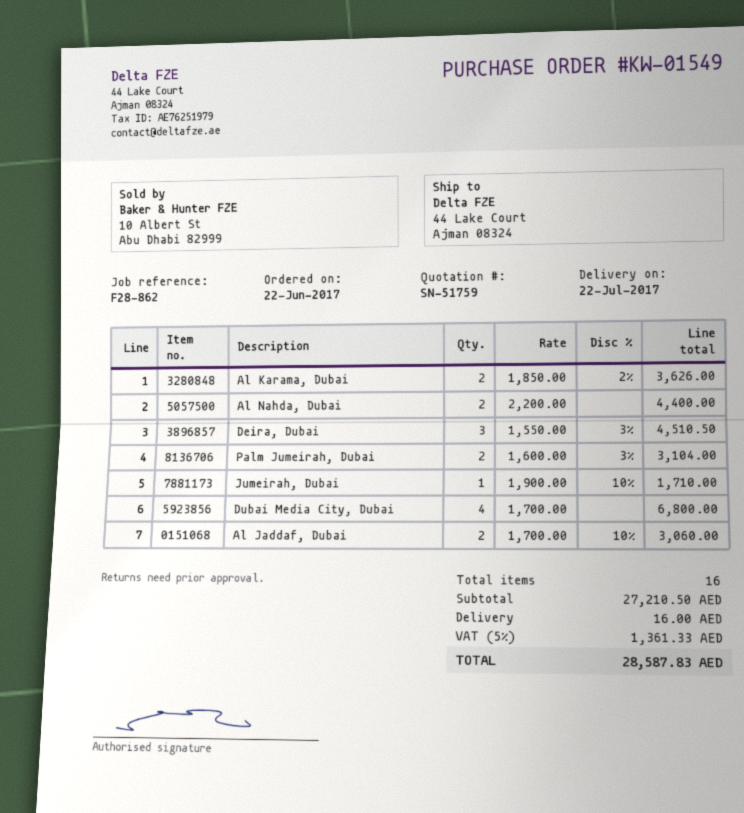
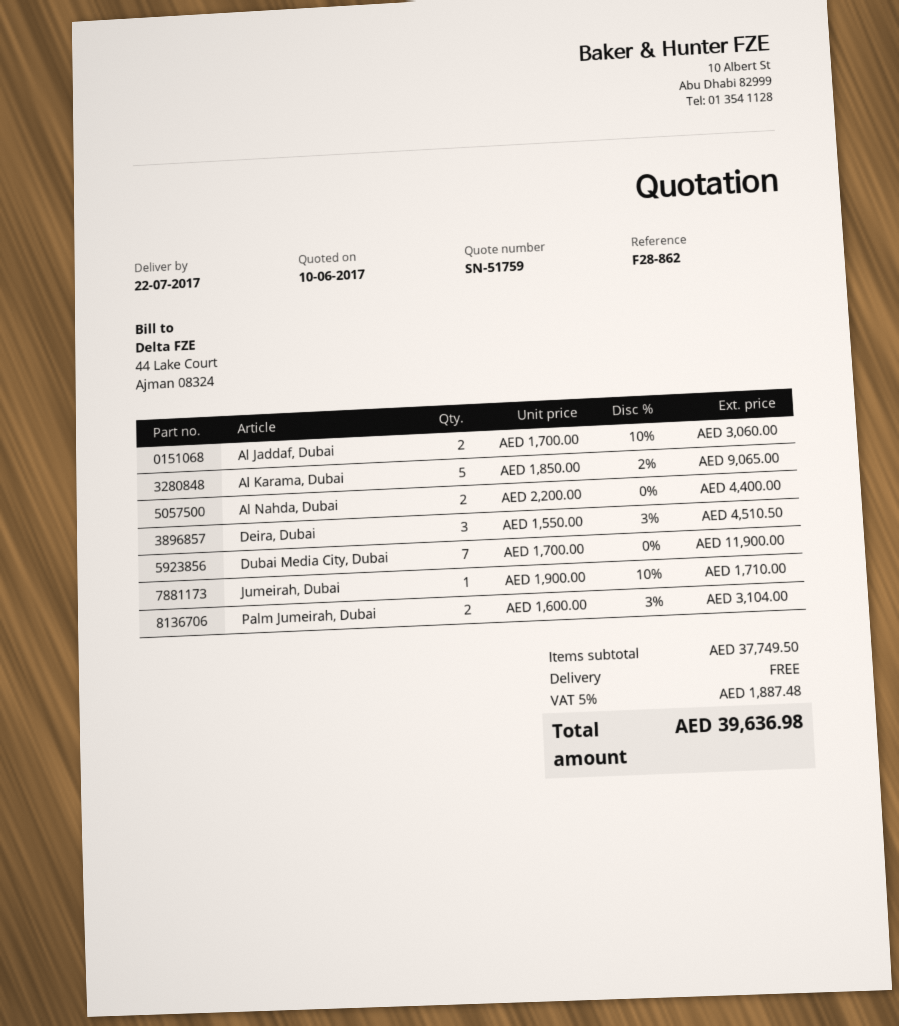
Al Karama, Dubai: 2 x 1850.00 - 2% = 3626.00 -> 5 x 1850.00 - 2% = 9065.00
Dubai Media City, Dubai: 4 x 1700.00 = 6800.00 -> 7 x 1700.00 = 11900.00
subtotal: 27210.50 -> 37749.50
shipping: 16.00 -> 0.00
tax: 5% = 1361.33 -> 5% = 1887.48
total: 28587.83 -> 39636.98

